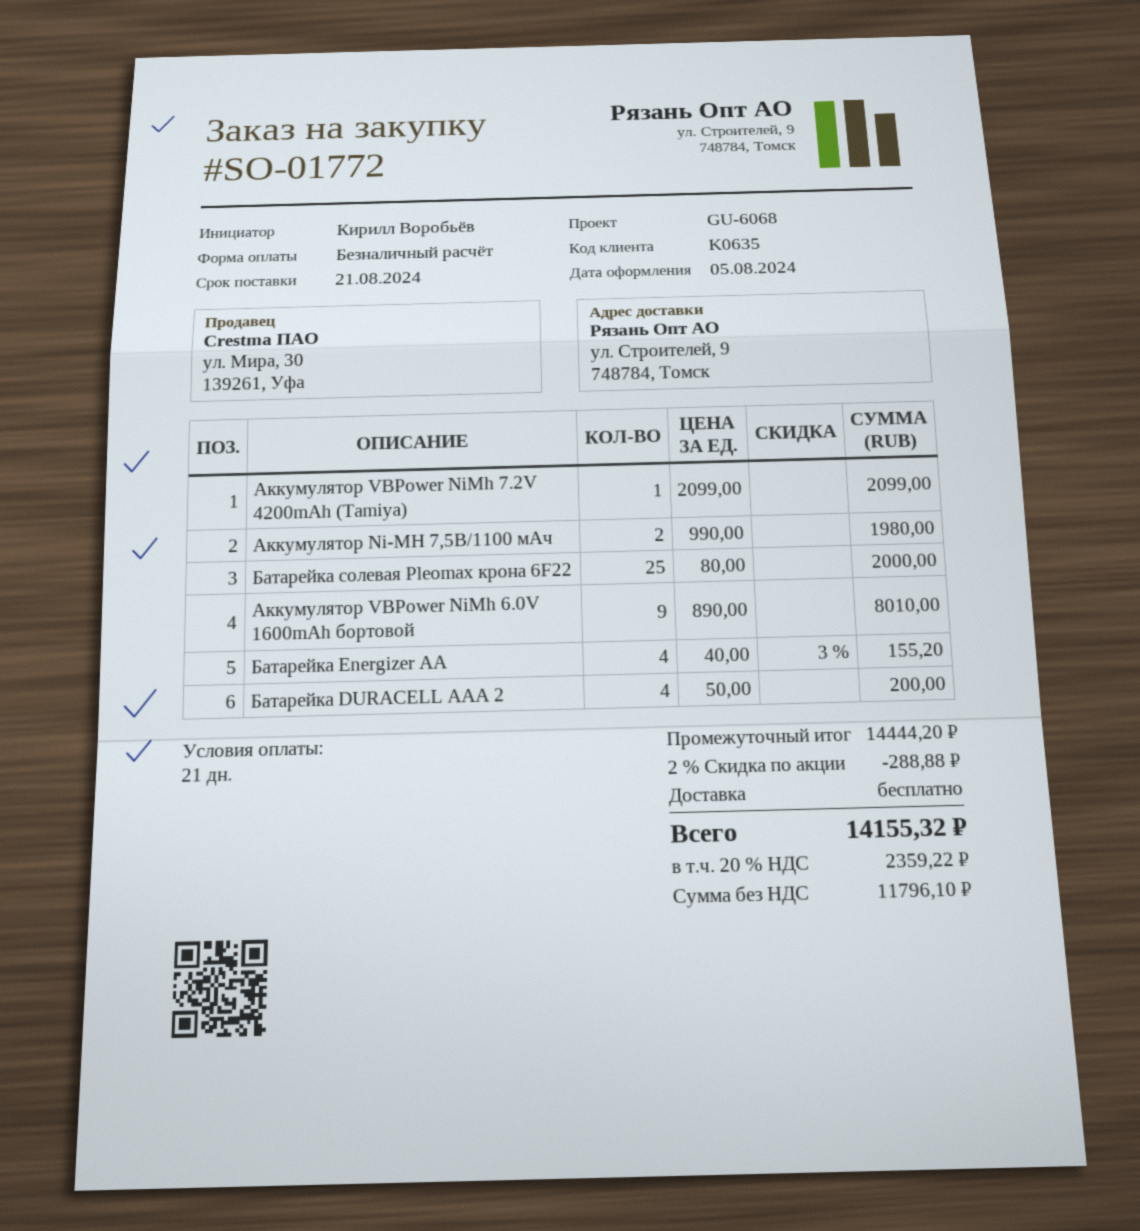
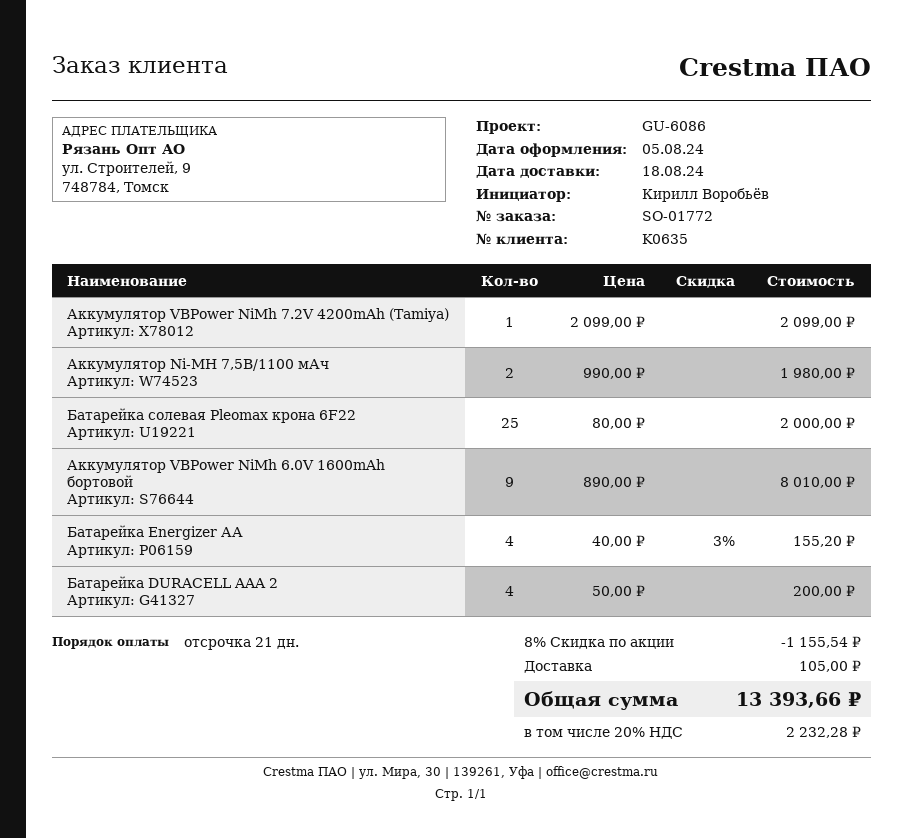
delivery date: 2024-08-21 -> 2024-08-18
reference: GU-6068 -> GU-6086
discount: 2% = 288.88 -> 8% = 1155.54
shipping: 0.00 -> 105.00
tax: 20% = 2359.22 -> 20% = 2232.28
total: 14155.32 -> 13393.66

